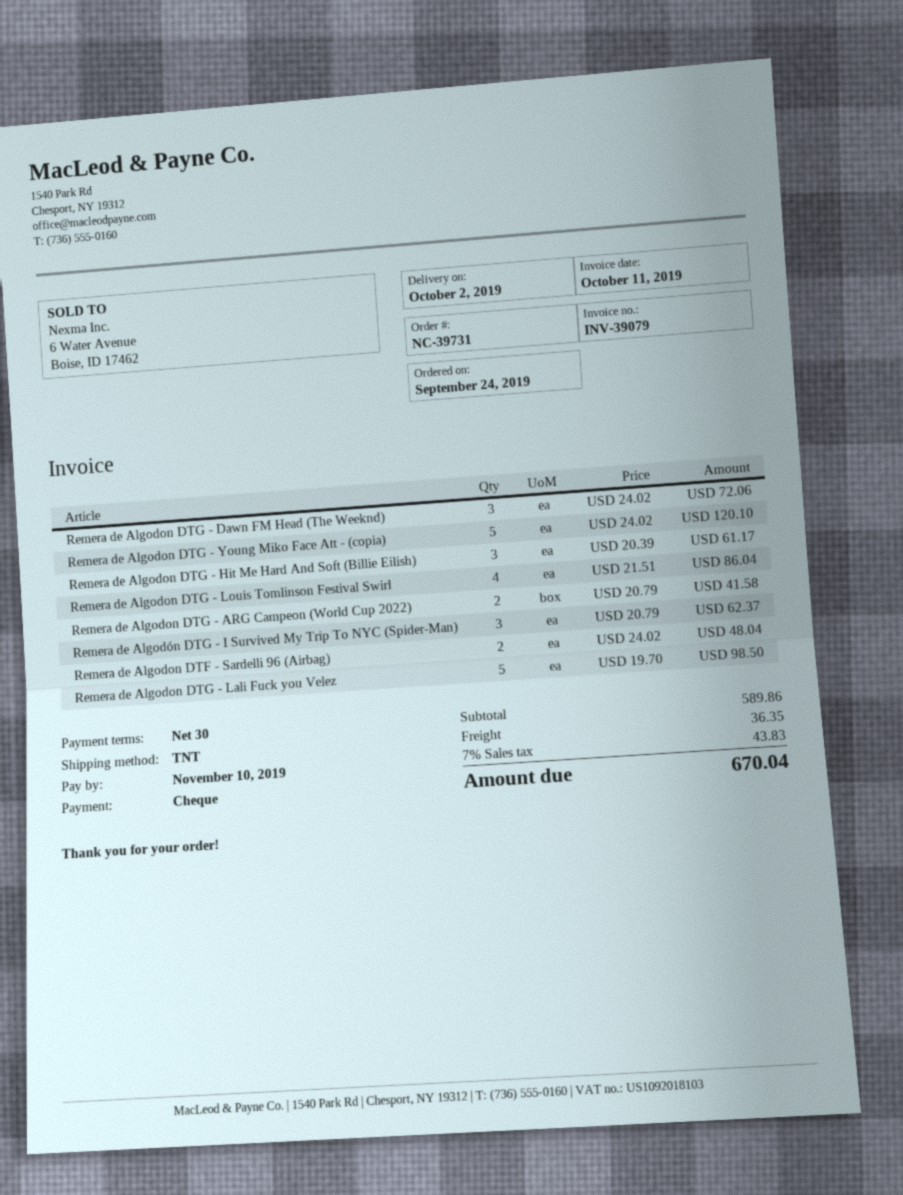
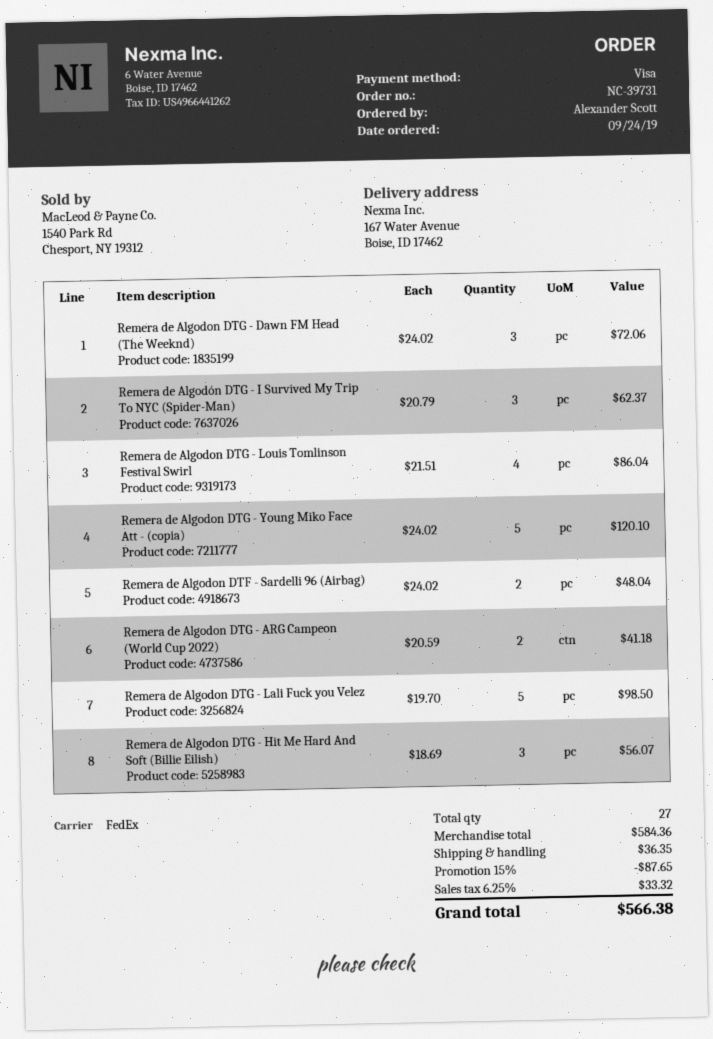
payment method: cheque -> Visa
shipping method: TNT -> FedEx
Remera de Algodon DTG - Hit Me Hard And Soft (Billie Eilish): 3 x 20.39 = 61.17 -> 3 x 18.69 = 56.07
Remera de Algodon DTG - ARG Campeon (World Cup 2022): 2 x 20.79 = 41.58 -> 2 x 20.59 = 41.18
subtotal: 589.86 -> 584.36
discount: none -> 15% = 87.65
tax: 7% = 43.83 -> 6.25% = 33.32
total: 670.04 -> 566.38

